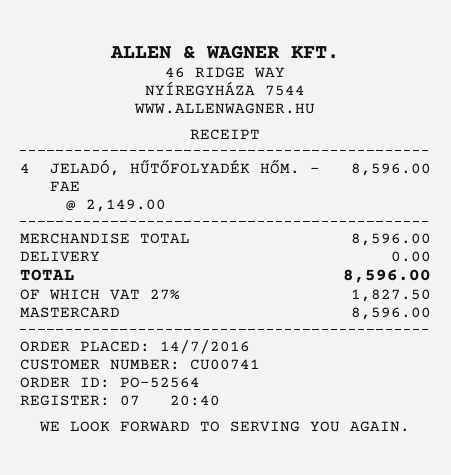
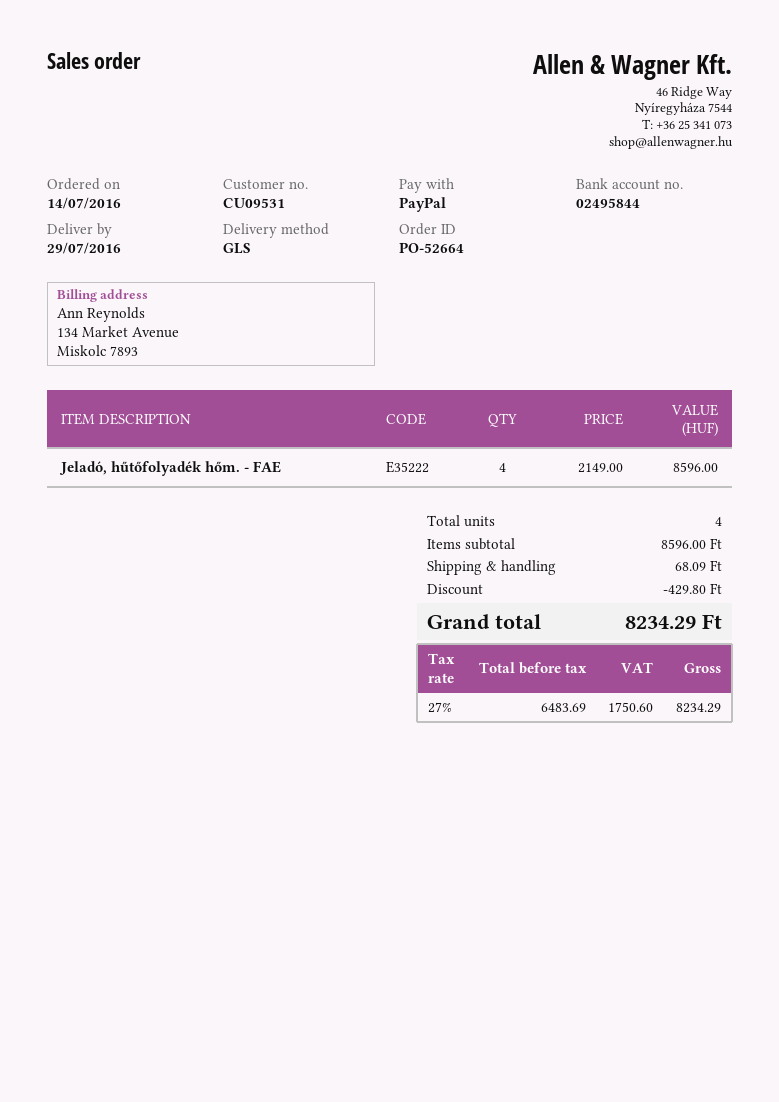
order number: PO-52564 -> PO-52664
customer number: CU00741 -> CU09531
payment method: Mastercard -> PayPal
discount: none -> 429.80
shipping: 0.00 -> 68.09
tax: 27% = 1827.50 -> 27% = 1750.60
total: 8596.00 -> 8234.29

